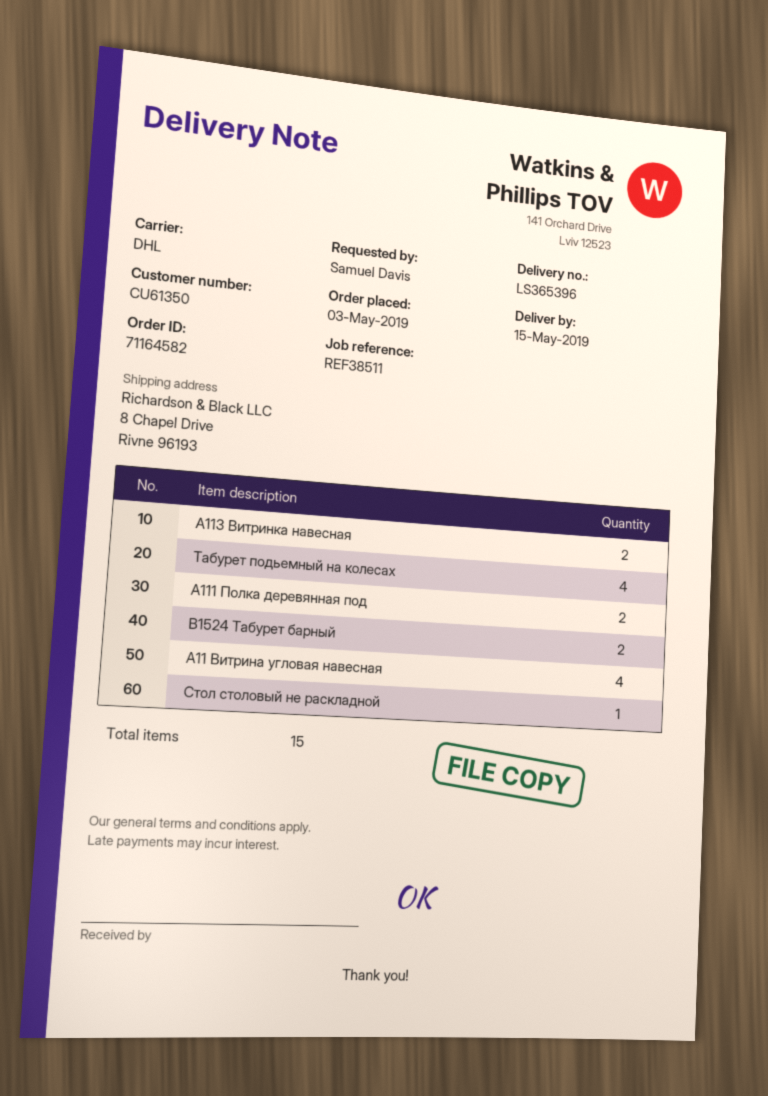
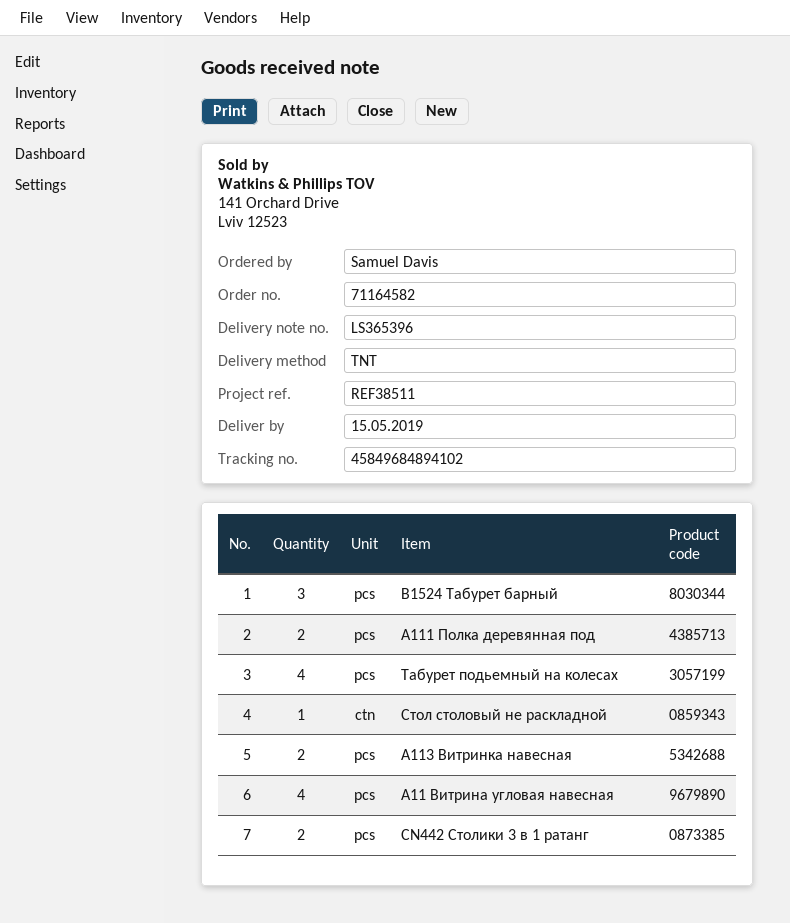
shipping method: DHL -> TNT
В1524 Табурет барный: 2 -> 3
CN442 Столики 3 в 1 ратанг: none -> 2

